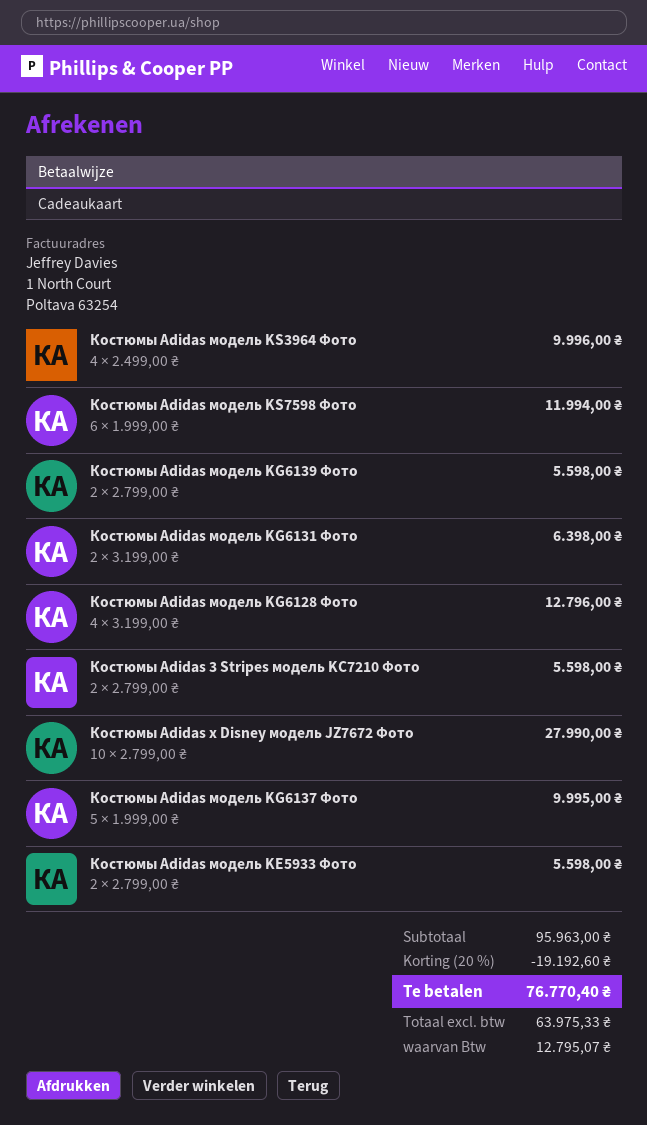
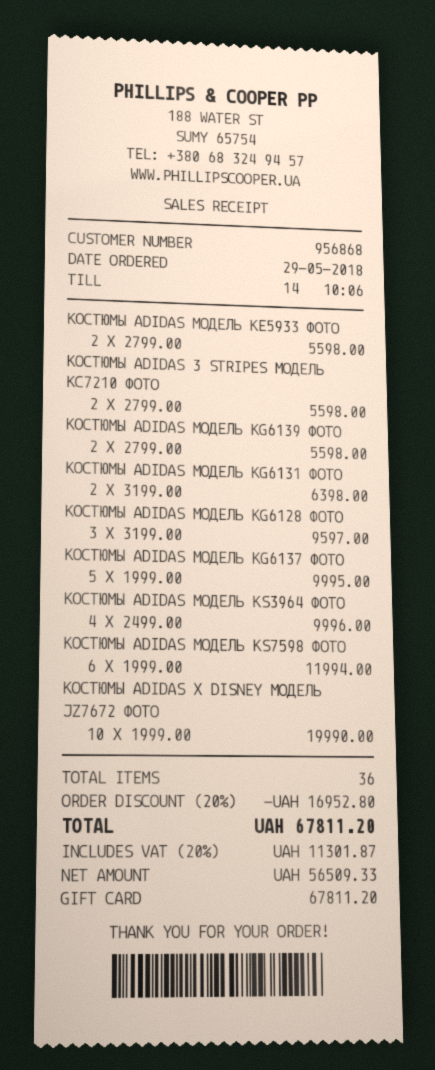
Костюмы Adidas модель KG6128 Фото: 4 x 3199.00 = 12796.00 -> 3 x 3199.00 = 9597.00
Костюмы Adidas x Disney модель JZ7672 Фото: 10 x 2799.00 = 27990.00 -> 10 x 1999.00 = 19990.00
discount: 20% = 19192.60 -> 20% = 16952.80
net: 63975.33 -> 56509.33
tax: 12795.07 -> 11301.87
total: 76770.40 -> 67811.20

